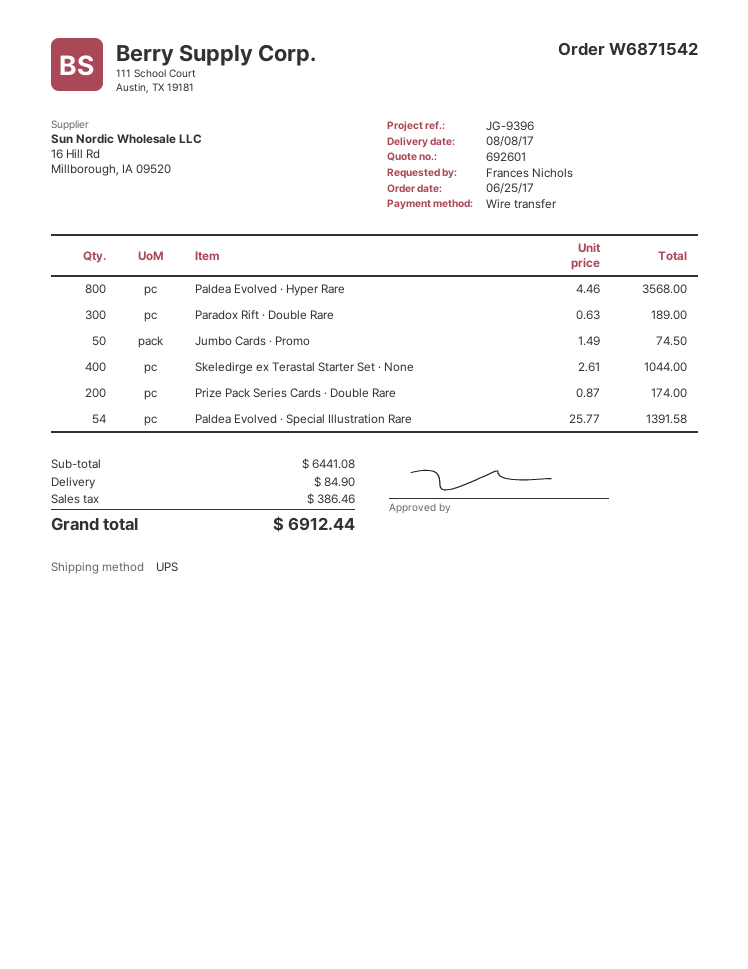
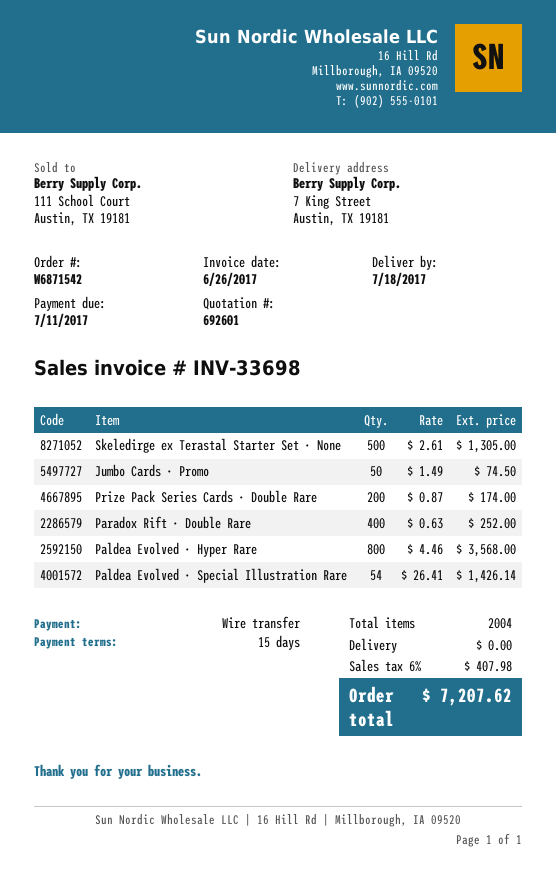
delivery date: 2017-08-08 -> 2017-07-18
Paradox Rift · Double Rare: 300 x 0.63 = 189.00 -> 400 x 0.63 = 252.00
Skeledirge ex Terastal Starter Set · None: 400 x 2.61 = 1044.00 -> 500 x 2.61 = 1305.00
Paldea Evolved · Special Illustration Rare: 54 x 25.77 = 1391.58 -> 54 x 26.41 = 1426.14
shipping: 84.90 -> 0.00
tax: 386.46 -> 407.98
total: 6912.44 -> 7207.62

